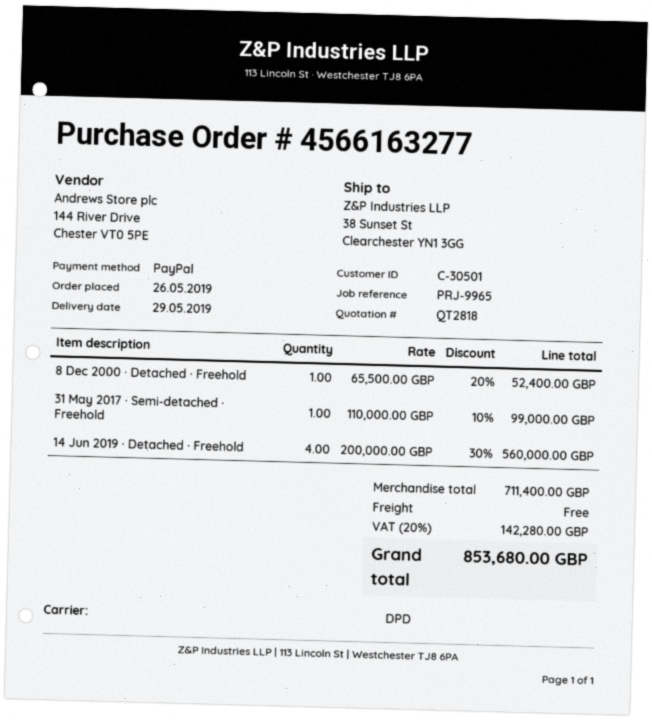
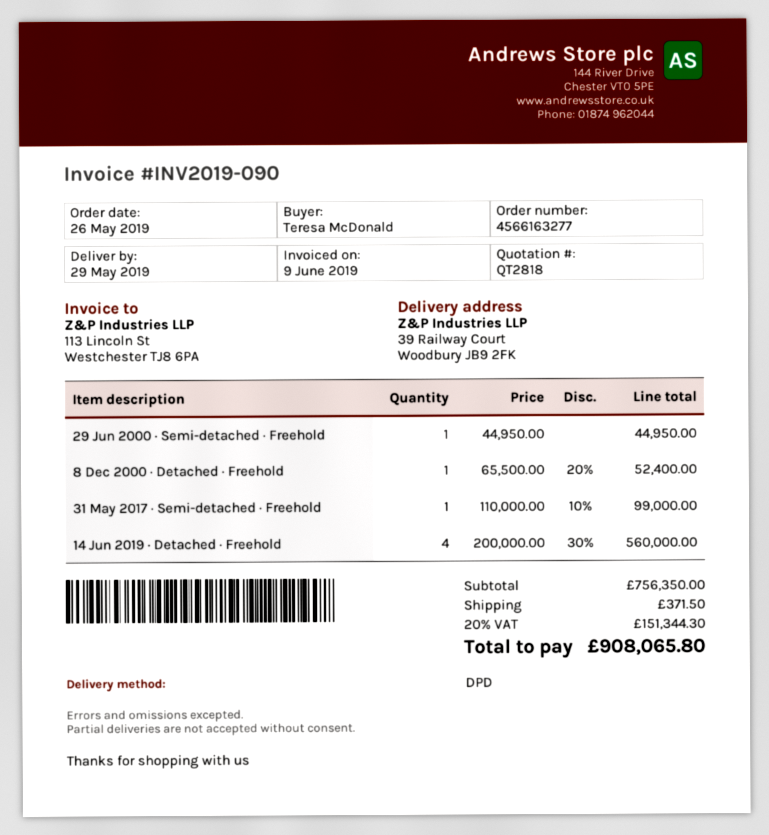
ship to: 38 Sunset St, Clearchester YN1 3GG -> 39 Railway Court, Woodbury JB9 2FK
29 Jun 2000 · Semi-detached · Freehold: none -> 1 x 44950.00 = 44950.00
subtotal: 711400.00 -> 756350.00
shipping: 0.00 -> 371.50
tax: 20% = 142280.00 -> 20% = 151344.30
total: 853680.00 -> 908065.80

